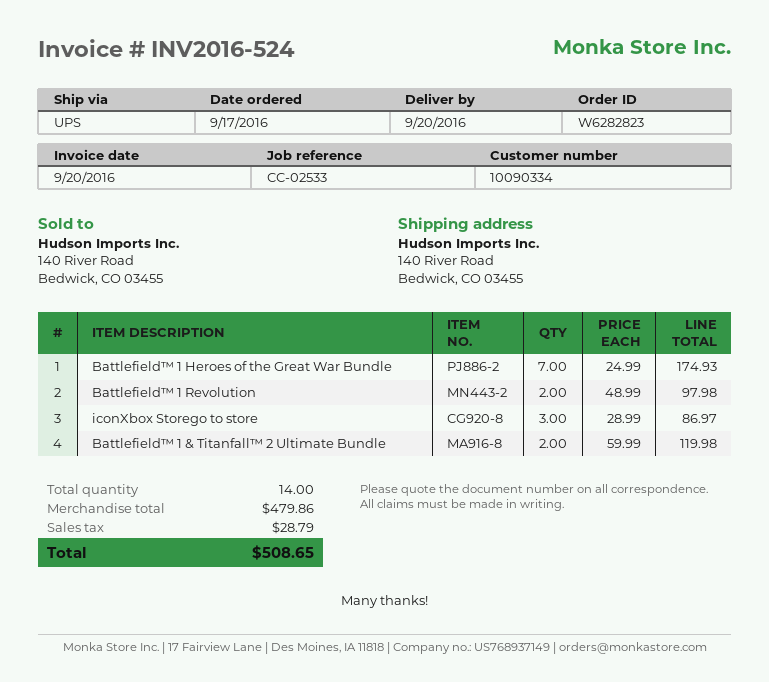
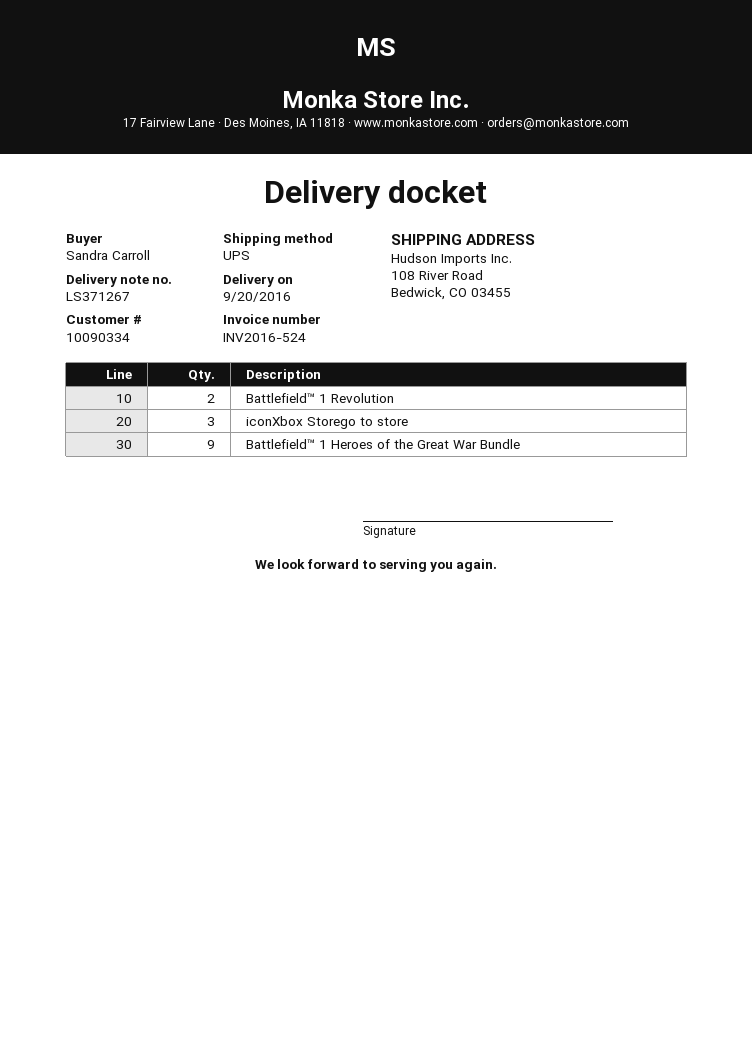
ship to: 140 River Road, Bedwick, CO 03455 -> 108 River Road, Bedwick, CO 03455
Battlefield™ 1 Heroes of the Great War Bundle: 7 -> 9
Battlefield™ 1 & Titanfall™ 2 Ultimate Bundle: 2 -> none

